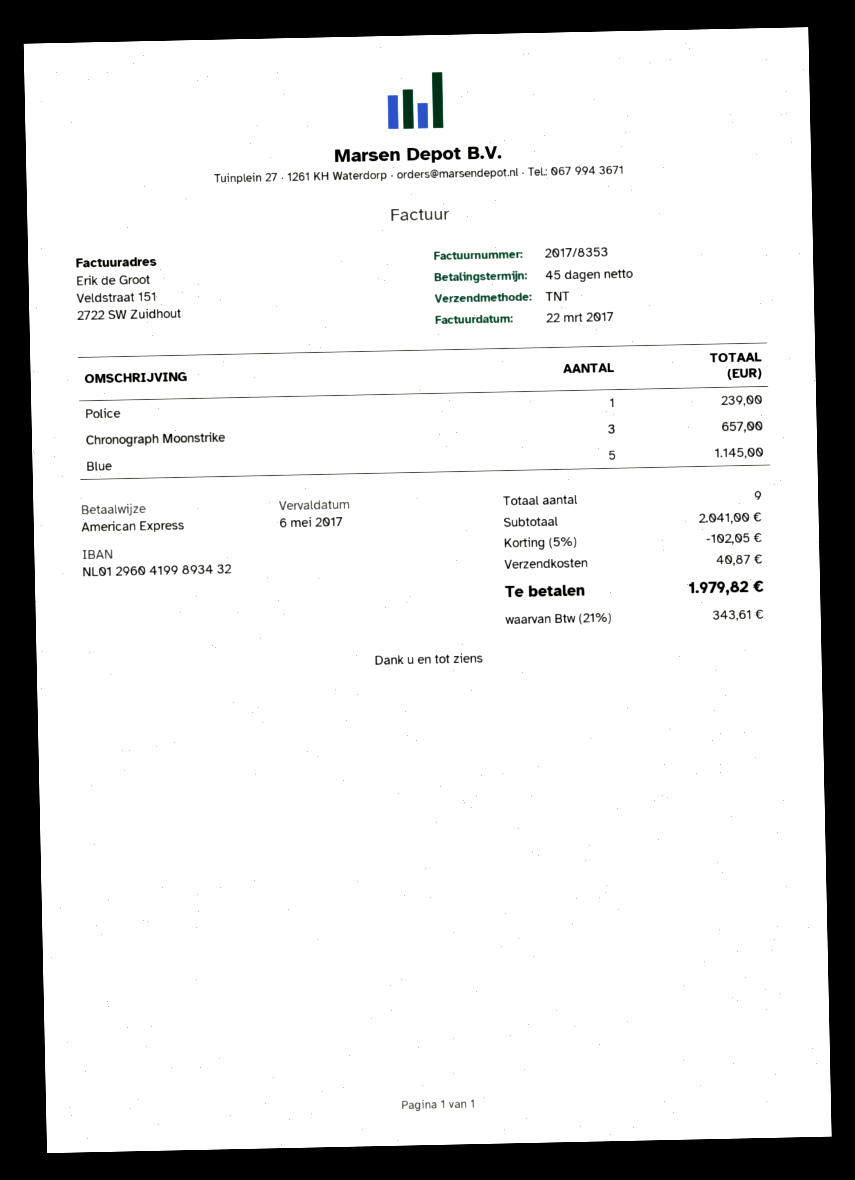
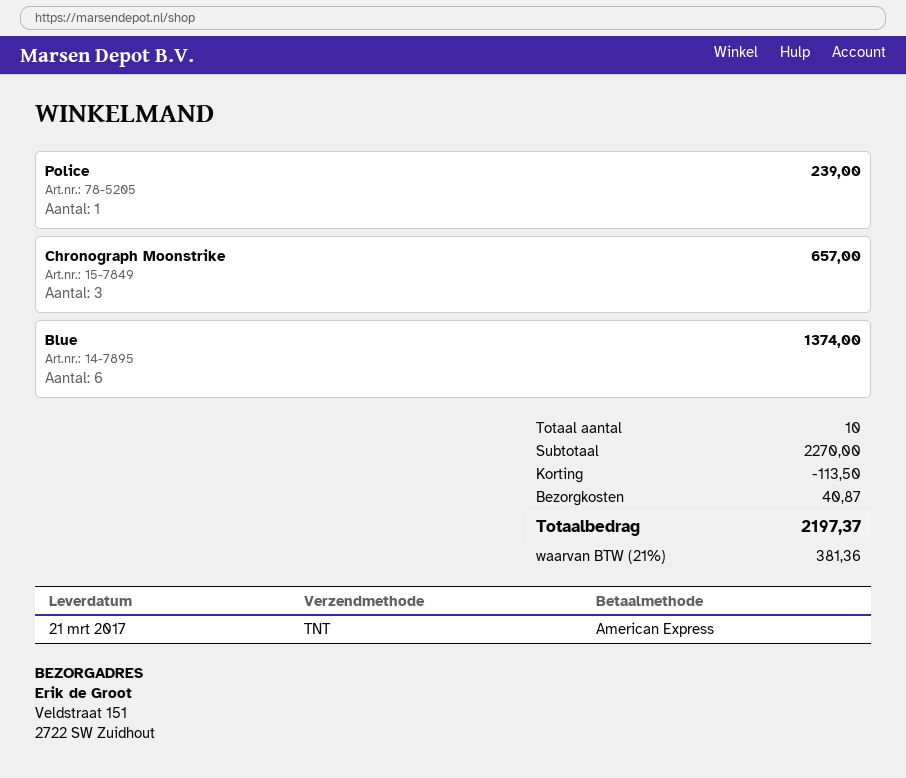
Blue: 5 for 1145.00 -> 6 for 1374.00
total quantity: 9 -> 10
subtotal: 2041.00 -> 2270.00
discount: 102.05 -> 113.50
tax: 21% = 343.61 -> 21% = 381.36
total: 1979.82 -> 2197.37

